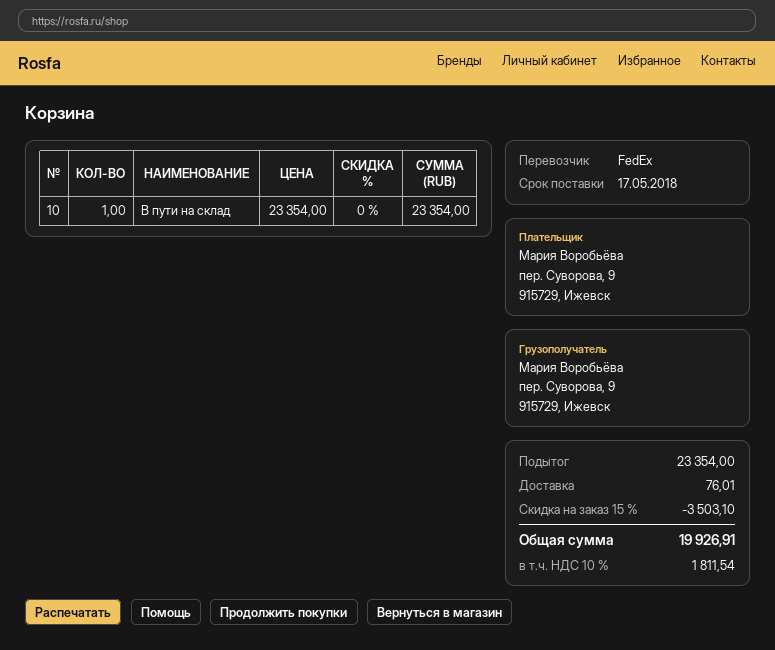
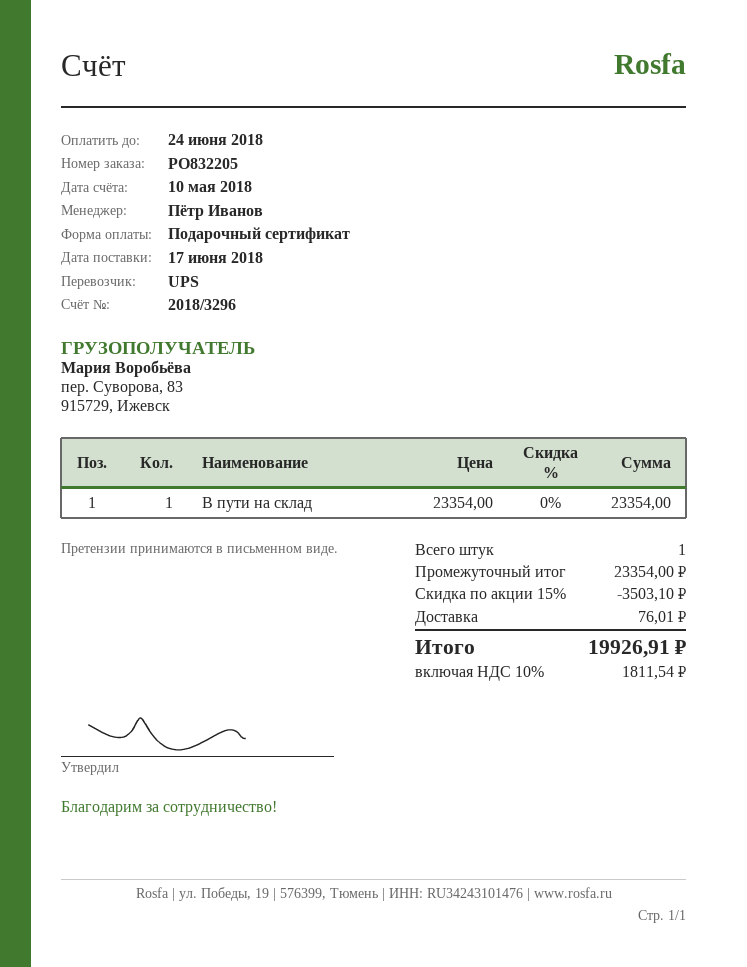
delivery date: 2018-05-17 -> 2018-06-17
shipping method: FedEx -> UPS
ship to: пер. Суворова, 9, 915729, Ижевск -> пер. Суворова, 83, 915729, Ижевск

